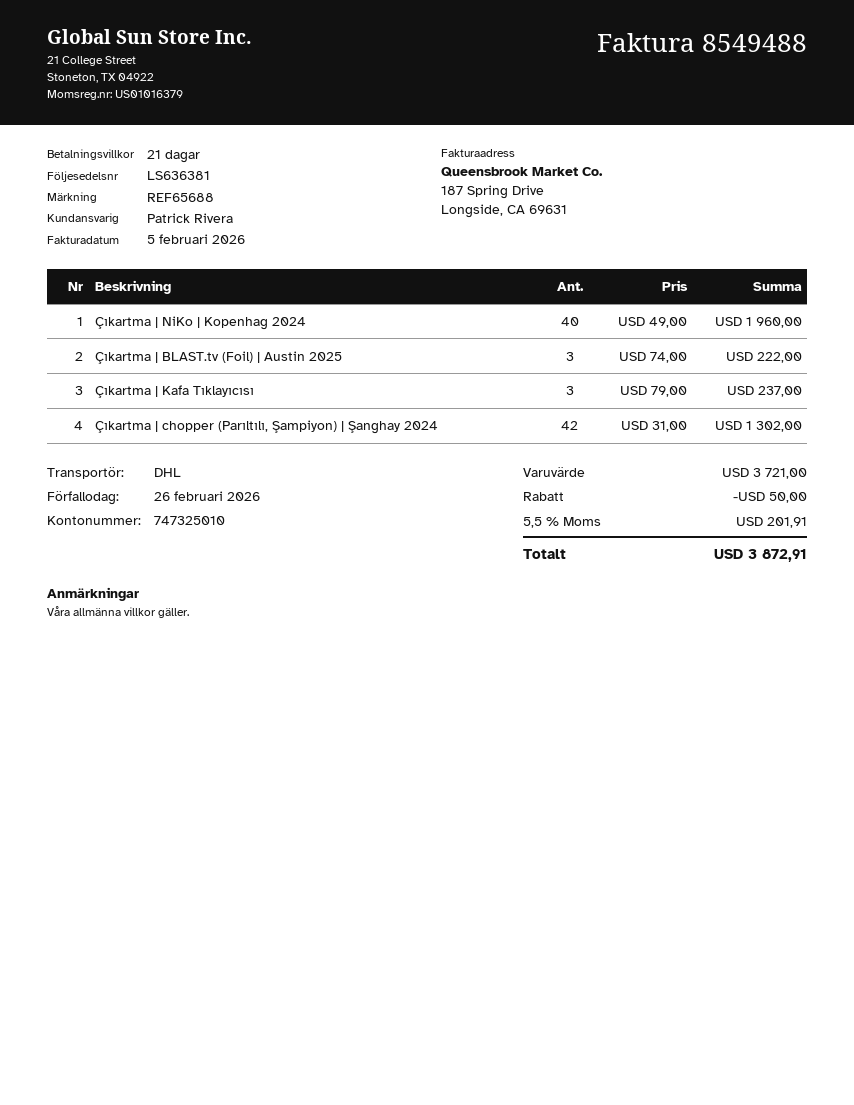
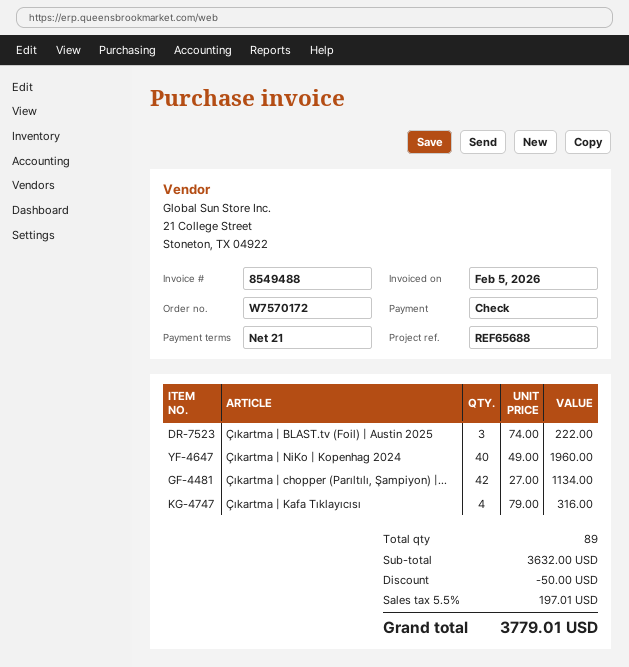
Çıkartma | Kafa Tıklayıcısı: 3 x 79.00 = 237.00 -> 4 x 79.00 = 316.00
Çıkartma | chopper (Parıltılı, Şampiyon) | Şanghay 2024: 42 x 31.00 = 1302.00 -> 42 x 27.00 = 1134.00
subtotal: 3721.00 -> 3632.00
tax: 5.5% = 201.91 -> 5.5% = 197.01
total: 3872.91 -> 3779.01

